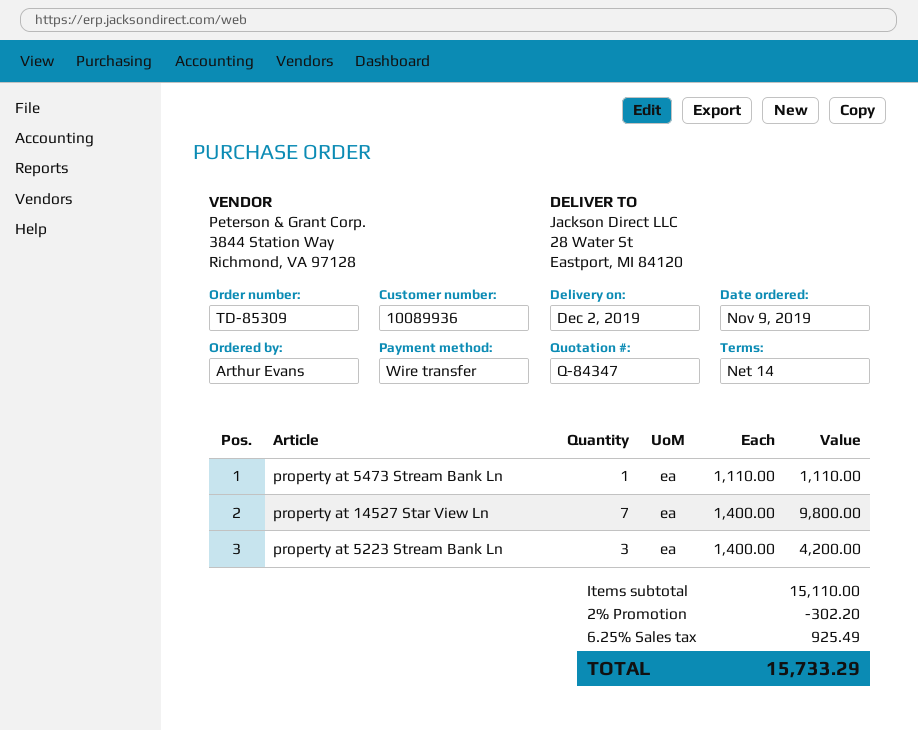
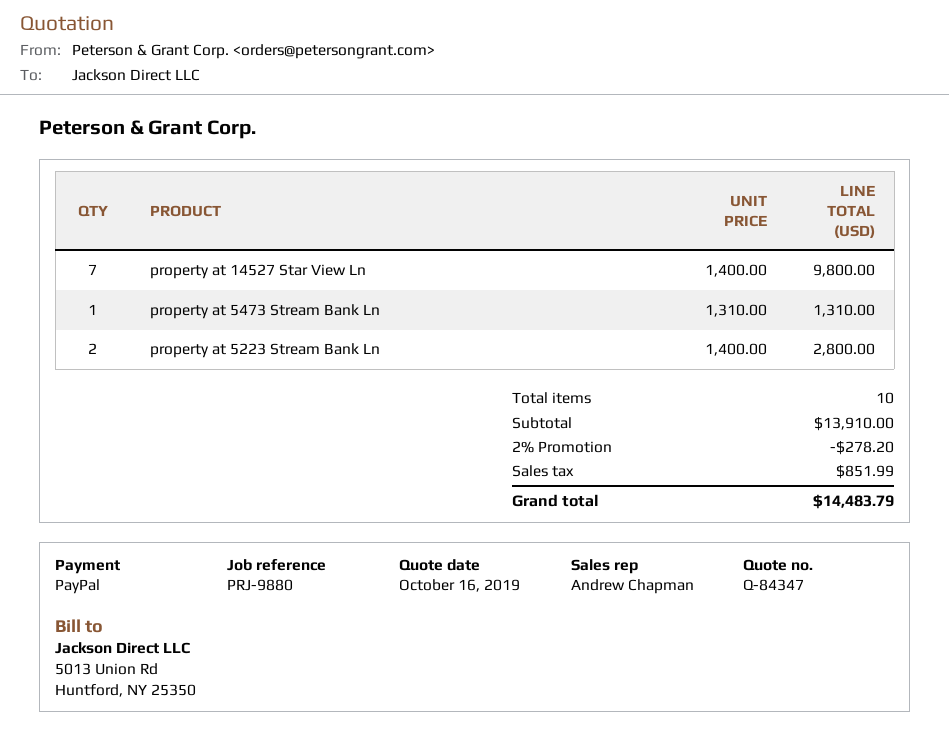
payment method: bank transfer -> PayPal
property at 5473 Stream Bank Ln: 1 x 1110.00 = 1110.00 -> 1 x 1310.00 = 1310.00
property at 5223 Stream Bank Ln: 3 x 1400.00 = 4200.00 -> 2 x 1400.00 = 2800.00
subtotal: 15110.00 -> 13910.00
discount: 2% = 302.20 -> 2% = 278.20
tax: 925.49 -> 851.99
total: 15733.29 -> 14483.79

